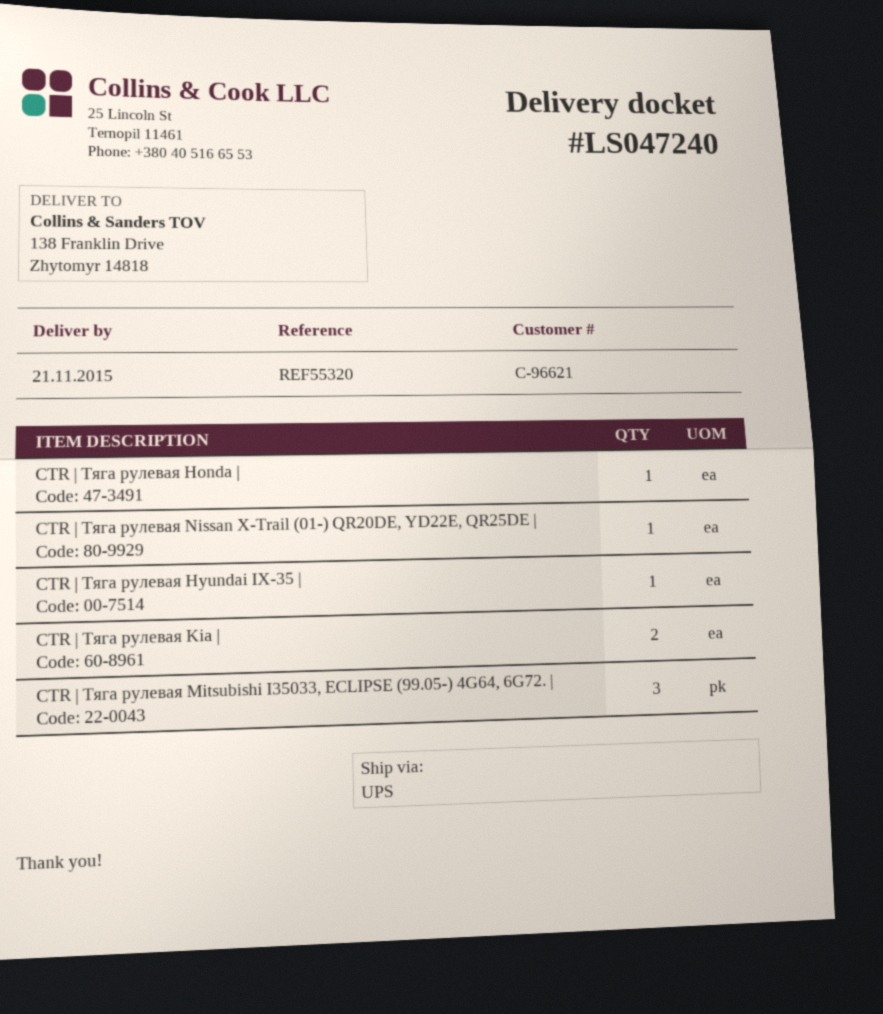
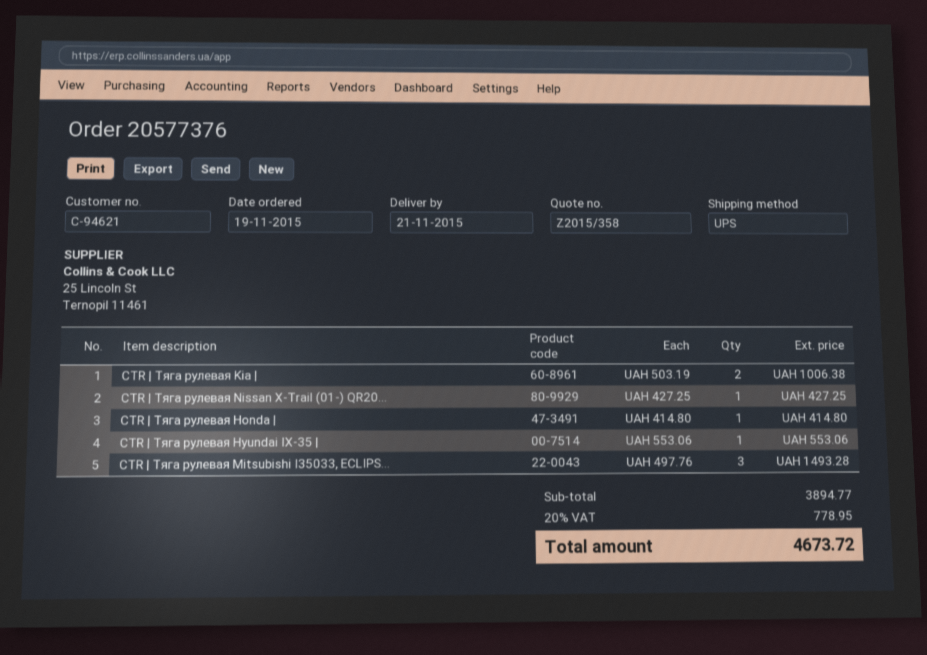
customer number: C-96621 -> C-94621

